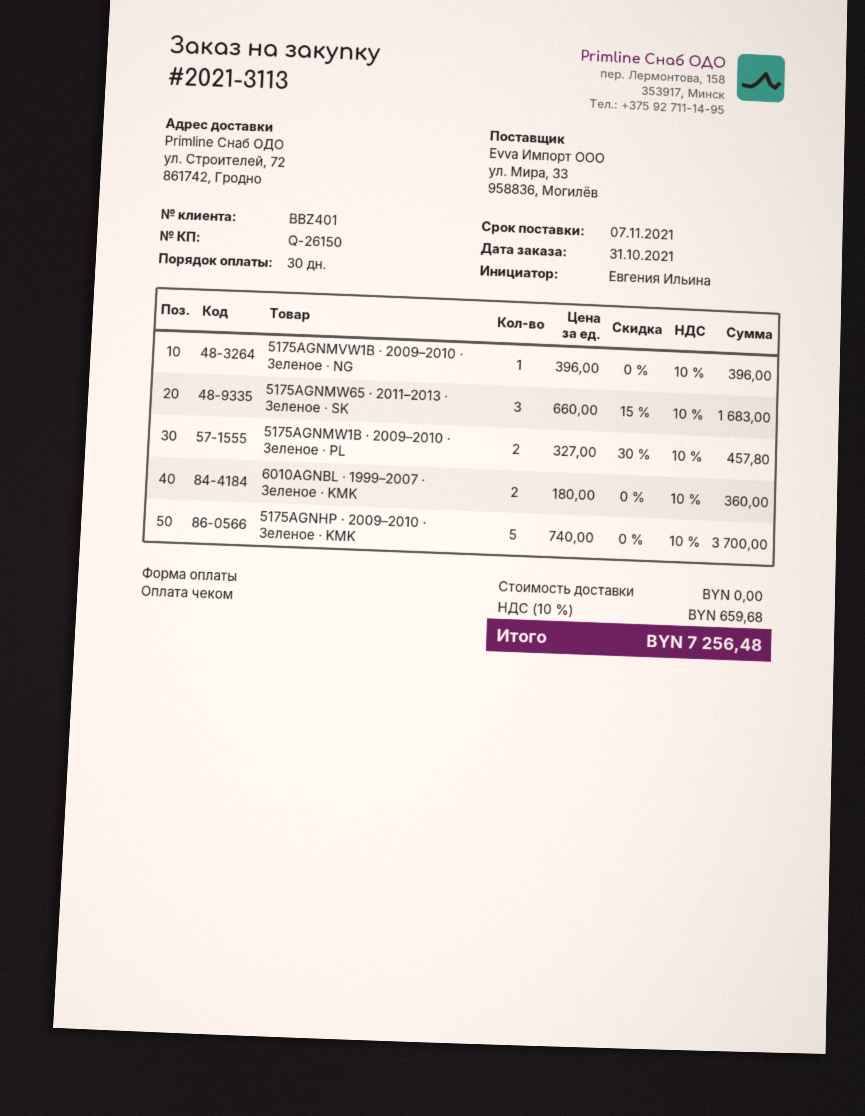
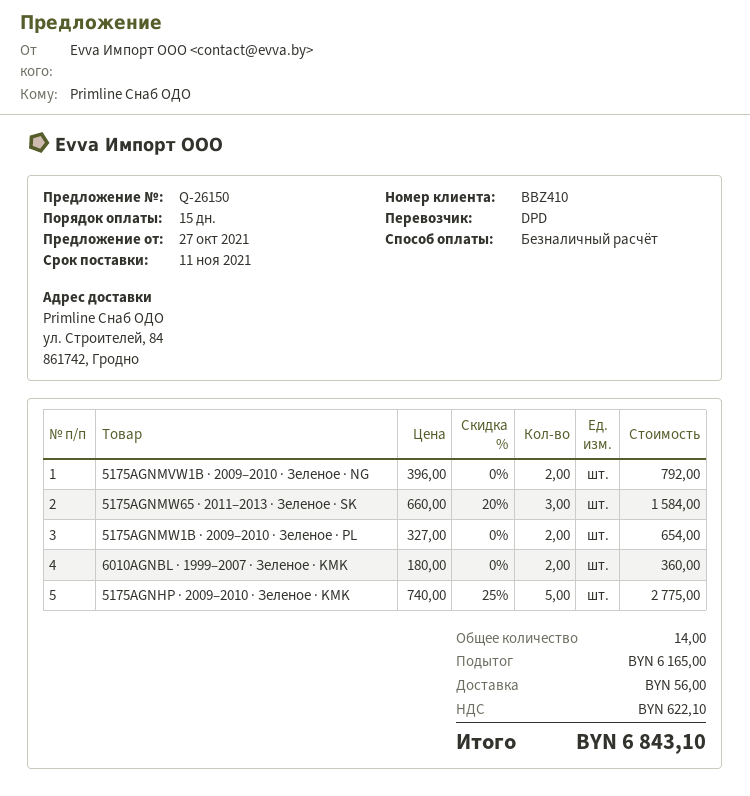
delivery date: 2021-11-07 -> 2021-11-11
payment terms: 30 days -> 15 days
customer number: BBZ401 -> BBZ410
payment method: cheque -> bank transfer
ship to: ул. Строителей, 72, 861742, Гродно -> ул. Строителей, 84, 861742, Гродно
5175AGNMVW1B · 2009–2010 · Зеленое · NG: 1 x 396.00 = 396.00 -> 2 x 396.00 = 792.00
5175AGNMW65 · 2011–2013 · Зеленое · SK: 3 x 660.00 - 15% = 1683.00 -> 3 x 660.00 - 20% = 1584.00
5175AGNMW1B · 2009–2010 · Зеленое · PL: 2 x 327.00 - 30% = 457.80 -> 2 x 327.00 = 654.00
5175AGNHP · 2009–2010 · Зеленое · KMK: 5 x 740.00 = 3700.00 -> 5 x 740.00 - 25% = 2775.00
shipping: 0.00 -> 56.00
tax: 659.68 -> 622.10
total: 7256.48 -> 6843.10

